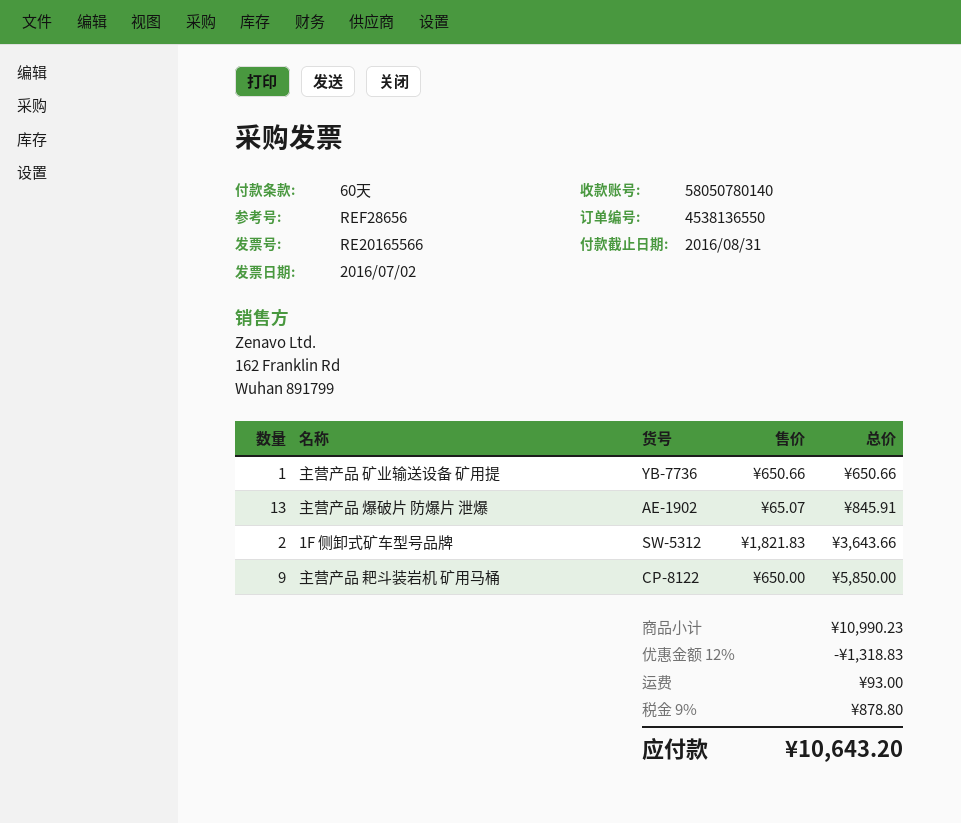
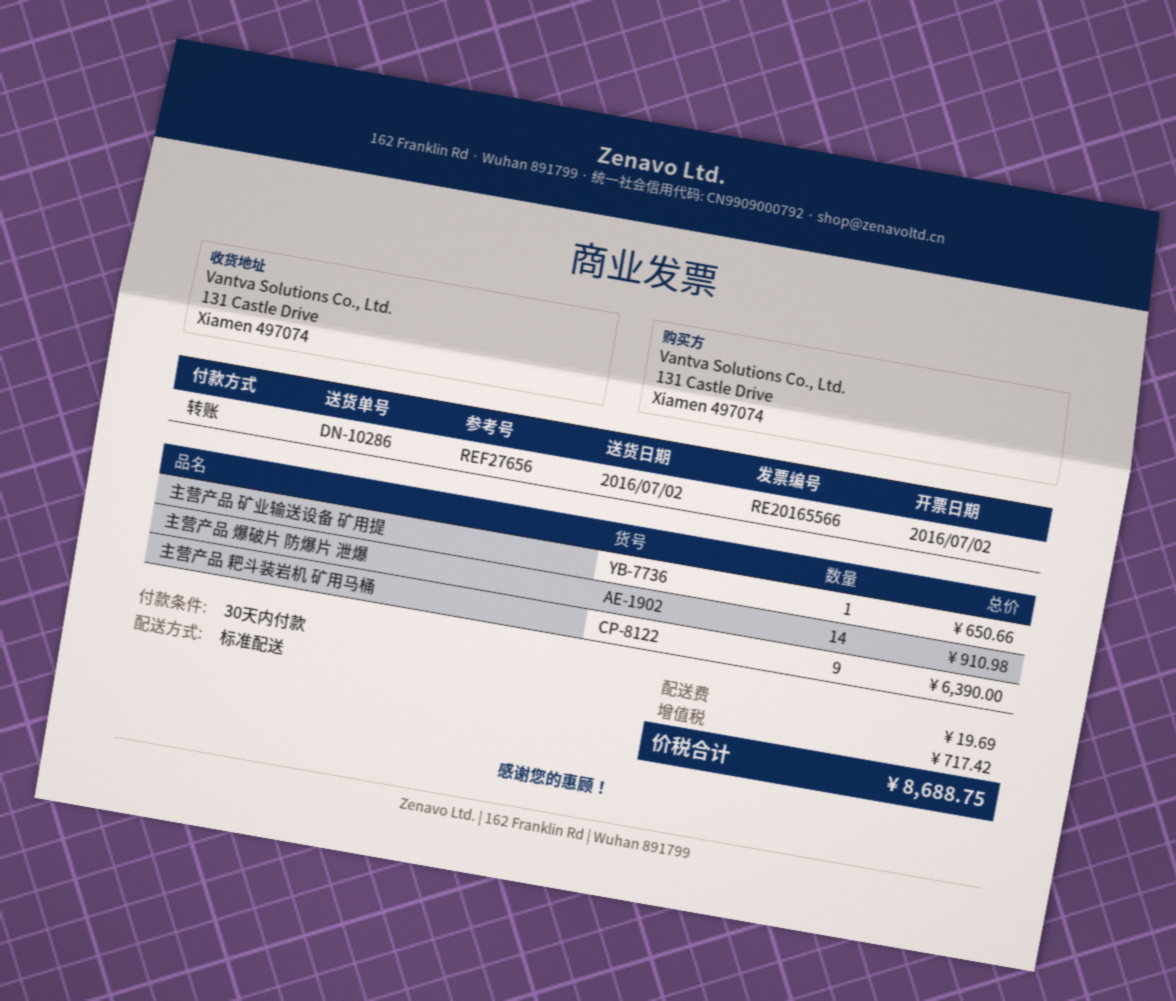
payment terms: 60 days -> 30 days
reference: REF28656 -> REF27656
主营产品 爆破片 防爆片 泄爆: 13 for 845.91 -> 14 for 910.98
1F 侧卸式矿车型号品牌: 2 for 3643.66 -> none
主营产品 耙斗装岩机 矿用马桶: 9 for 5850.00 -> 9 for 6390.00
discount: 12% = 1318.83 -> none
shipping: 93.00 -> 19.69
tax: 878.80 -> 717.42
total: 10643.20 -> 8688.75

